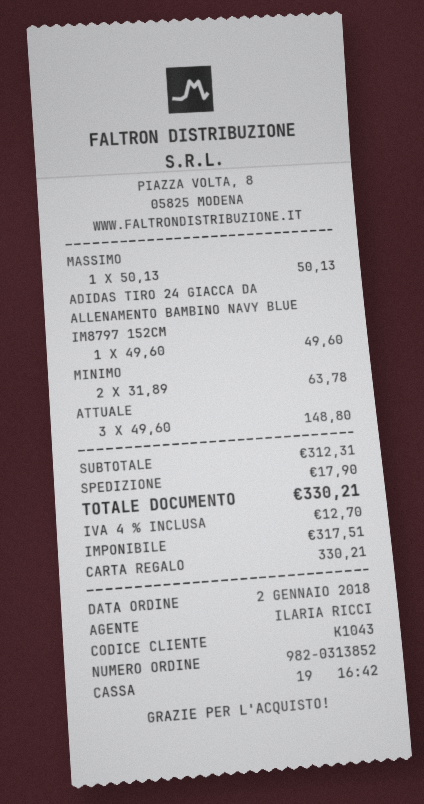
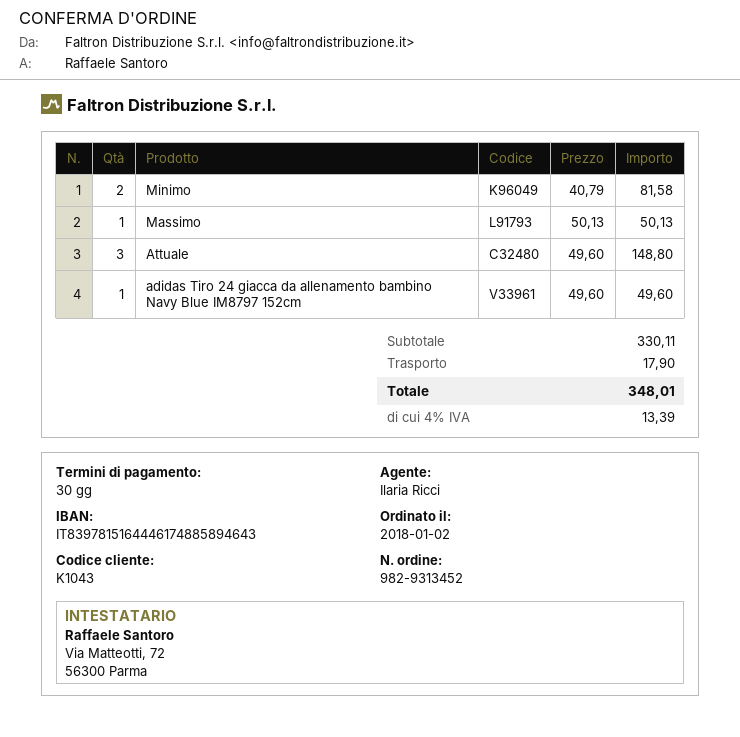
order number: 982-0313852 -> 982-9313452
MINIMO: 2 x 31.89 = 63.78 -> 2 x 40.79 = 81.58
subtotal: 312.31 -> 330.11
tax: 4% = 12.70 -> 4% = 13.39
total: 330.21 -> 348.01

